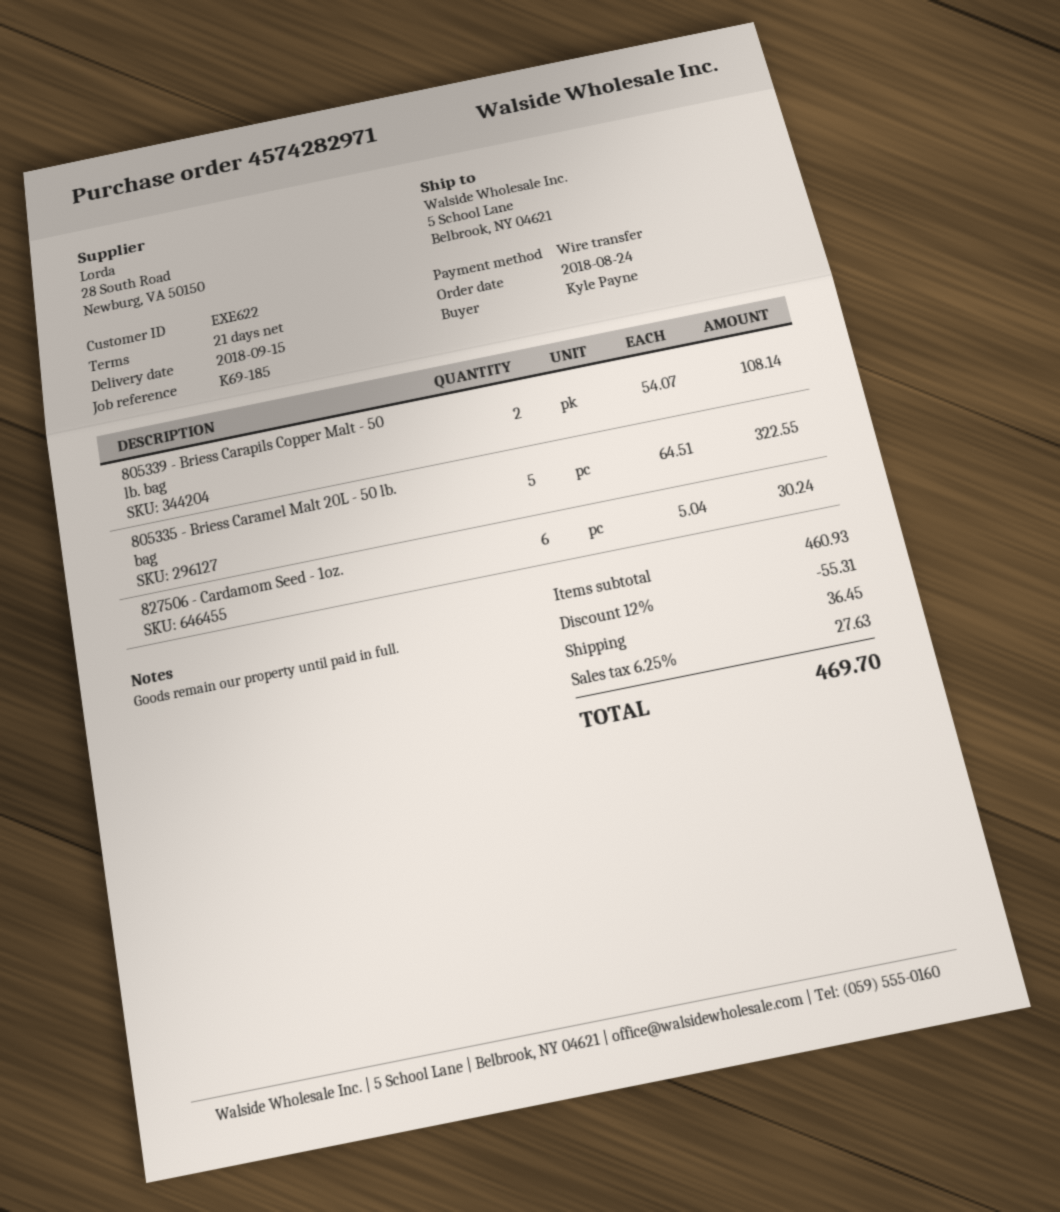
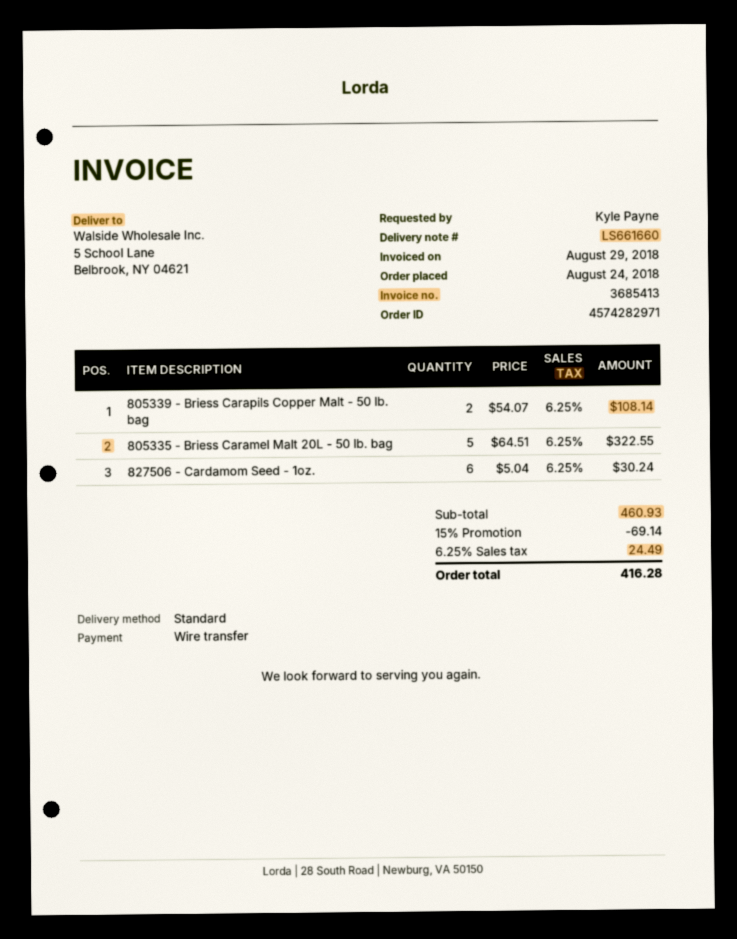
discount: 12% = 55.31 -> 15% = 69.14
shipping: 36.45 -> none
tax: 6.25% = 27.63 -> 6.25% = 24.49
total: 469.70 -> 416.28

